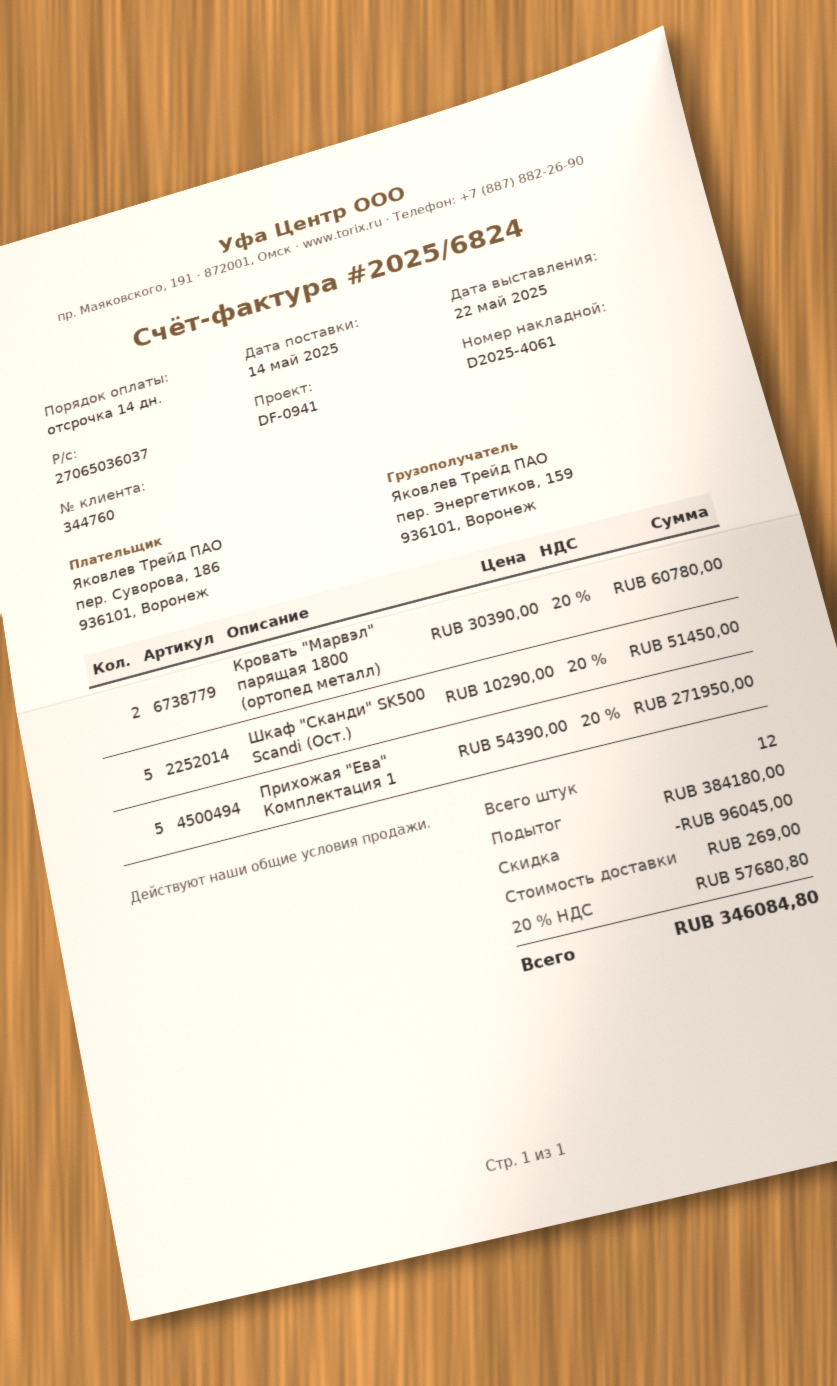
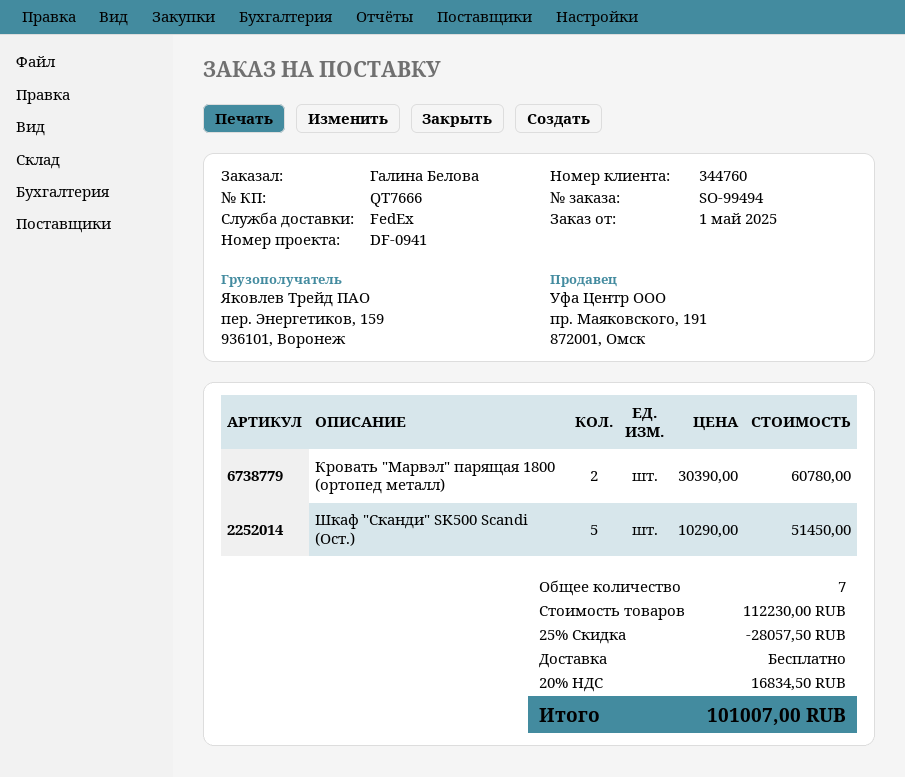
Прихожая "Ева" Комплектация 1: 5 x 54390.00 = 271950.00 -> none
total quantity: 12 -> 7
subtotal: 384180.00 -> 112230.00
discount: 96045.00 -> 28057.50
shipping: 269.00 -> 0.00
tax: 20% = 57680.80 -> 20% = 16834.50
total: 346084.80 -> 101007.00

